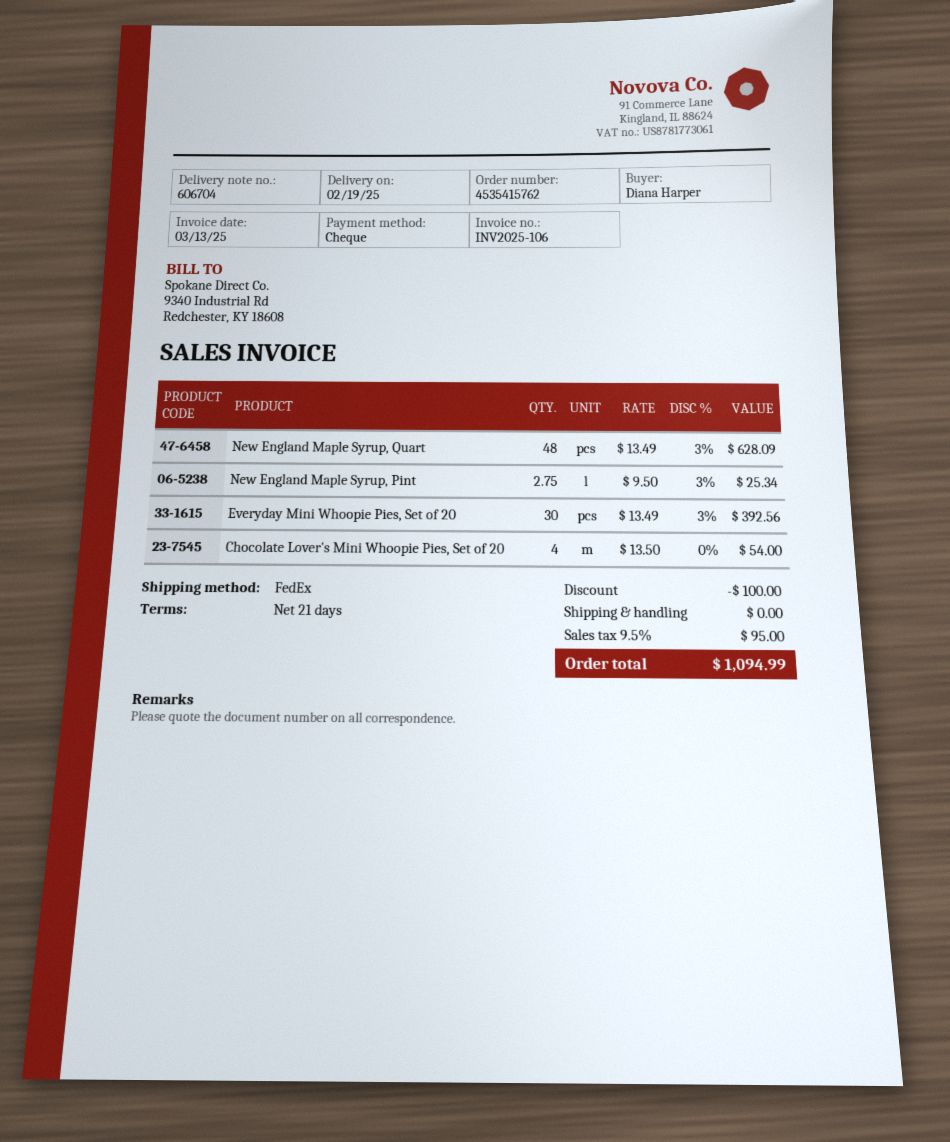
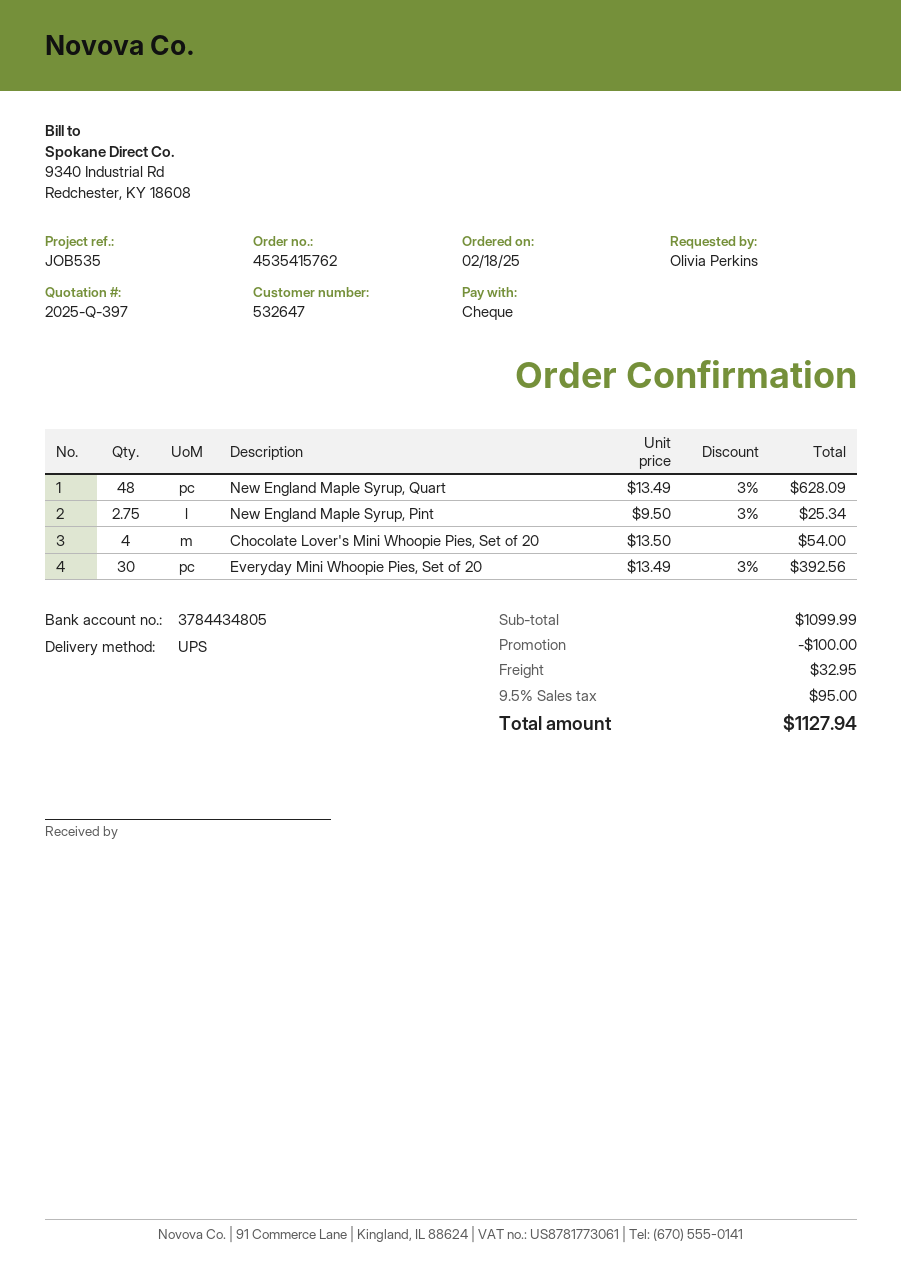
ordered by: Diana Harper -> Olivia Perkins
shipping method: FedEx -> UPS
shipping: 0.00 -> 32.95
total: 1094.99 -> 1127.94

